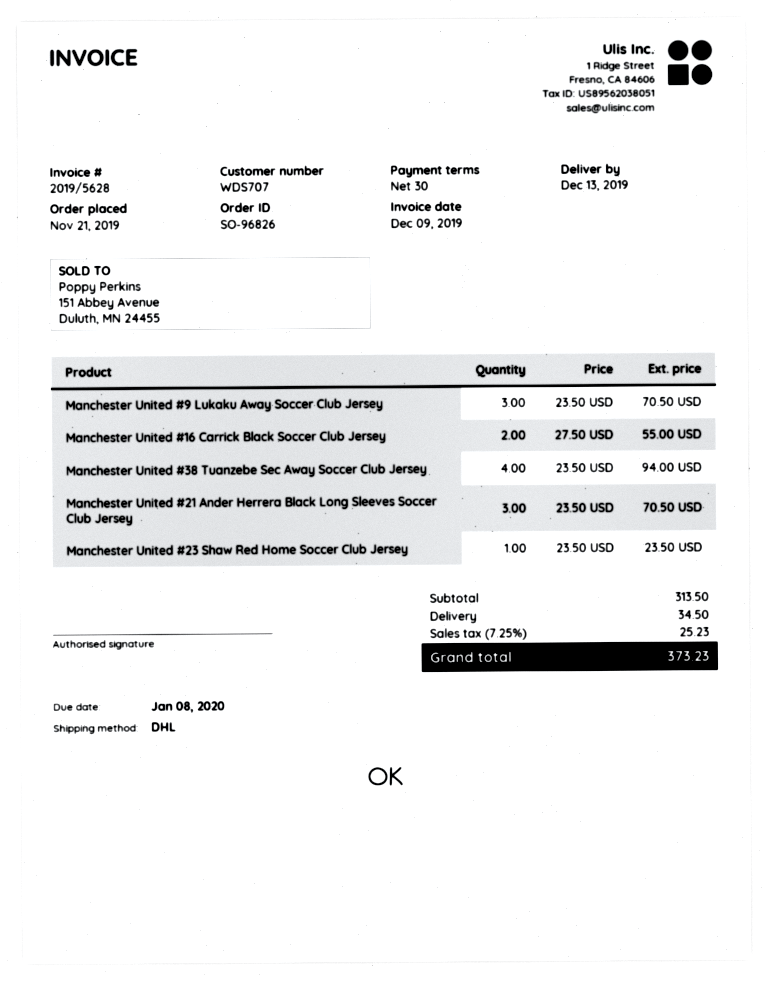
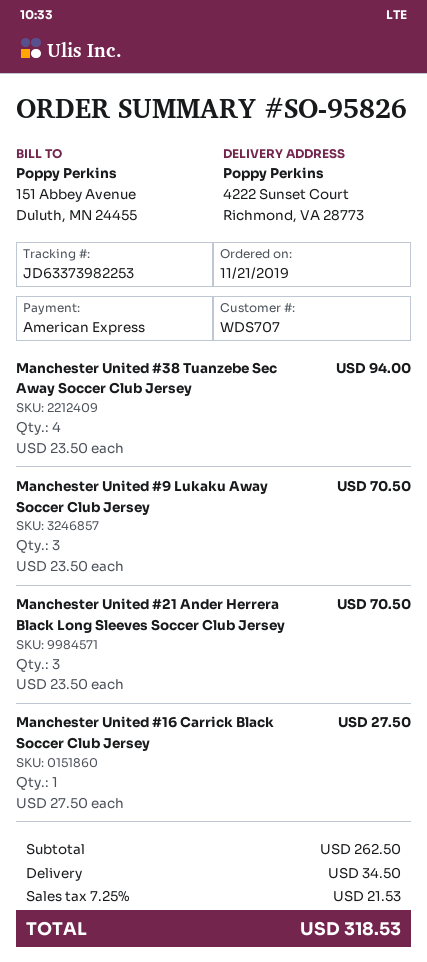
order number: SO-96826 -> SO-95826
Manchester United #16 Carrick Black Soccer Club Jersey: 2 x 27.50 = 55.00 -> 1 x 27.50 = 27.50
Manchester United #23 Shaw Red Home Soccer Club Jersey: 1 x 23.50 = 23.50 -> none
subtotal: 313.50 -> 262.50
tax: 7.25% = 25.23 -> 7.25% = 21.53
total: 373.23 -> 318.53

